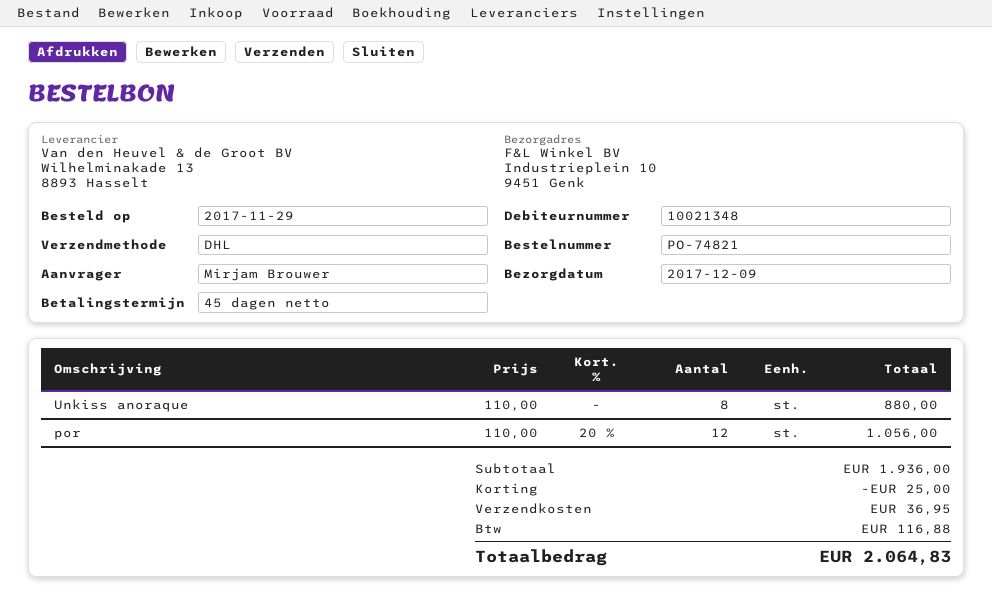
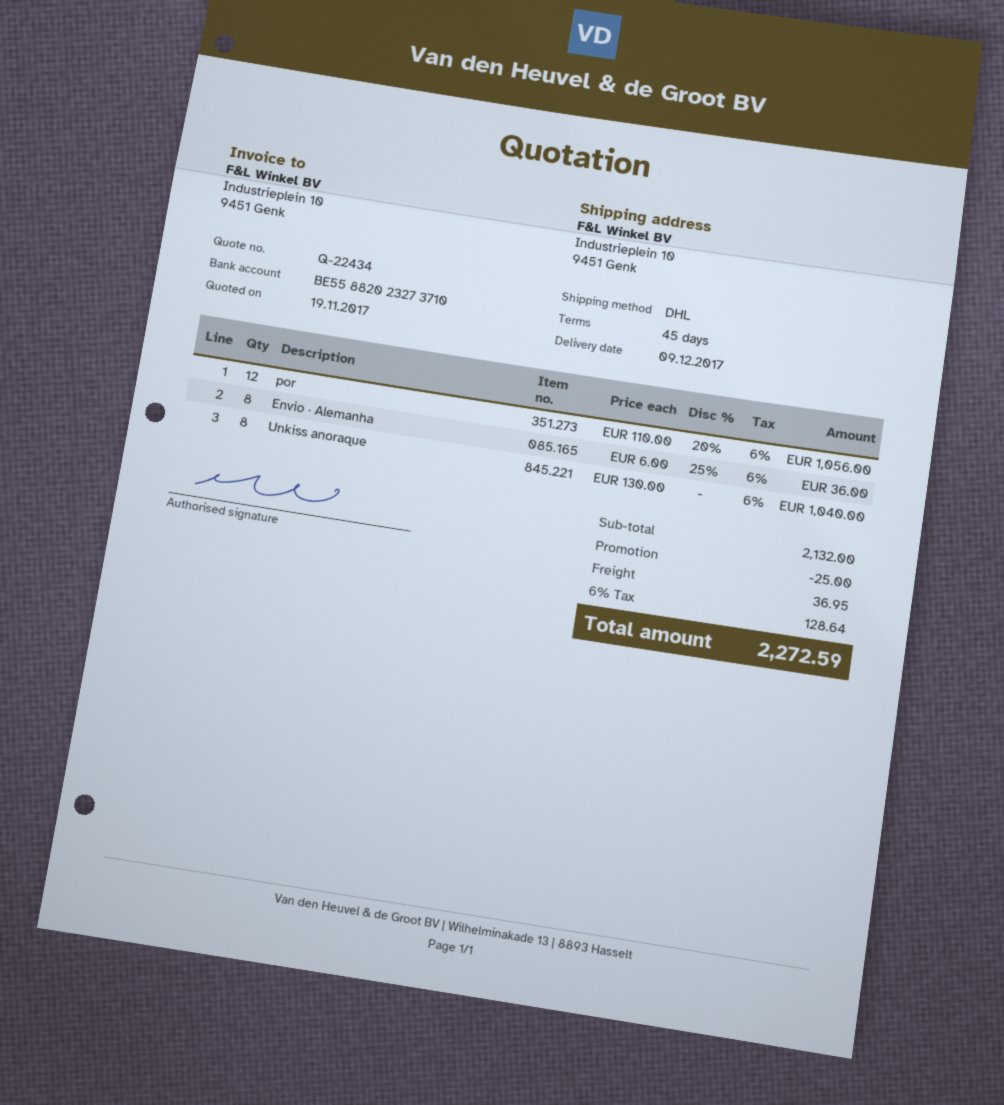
Unkiss anoraque: 8 x 110.00 = 880.00 -> 8 x 130.00 = 1040.00
Envio · Alemanha: none -> 8 x 6.00 - 25% = 36.00
subtotal: 1936.00 -> 2132.00
tax: 116.88 -> 128.64
total: 2064.83 -> 2272.59

